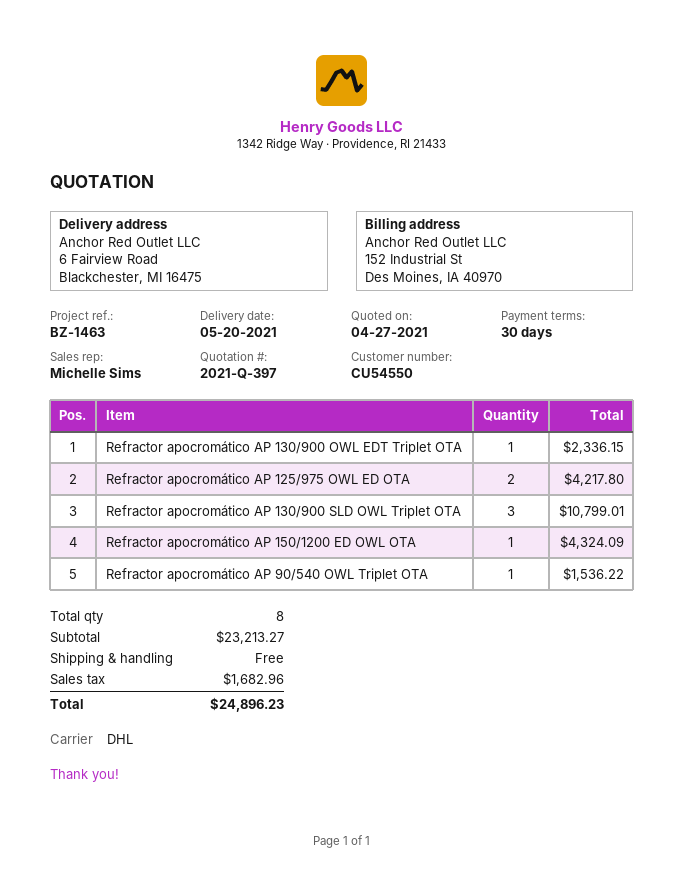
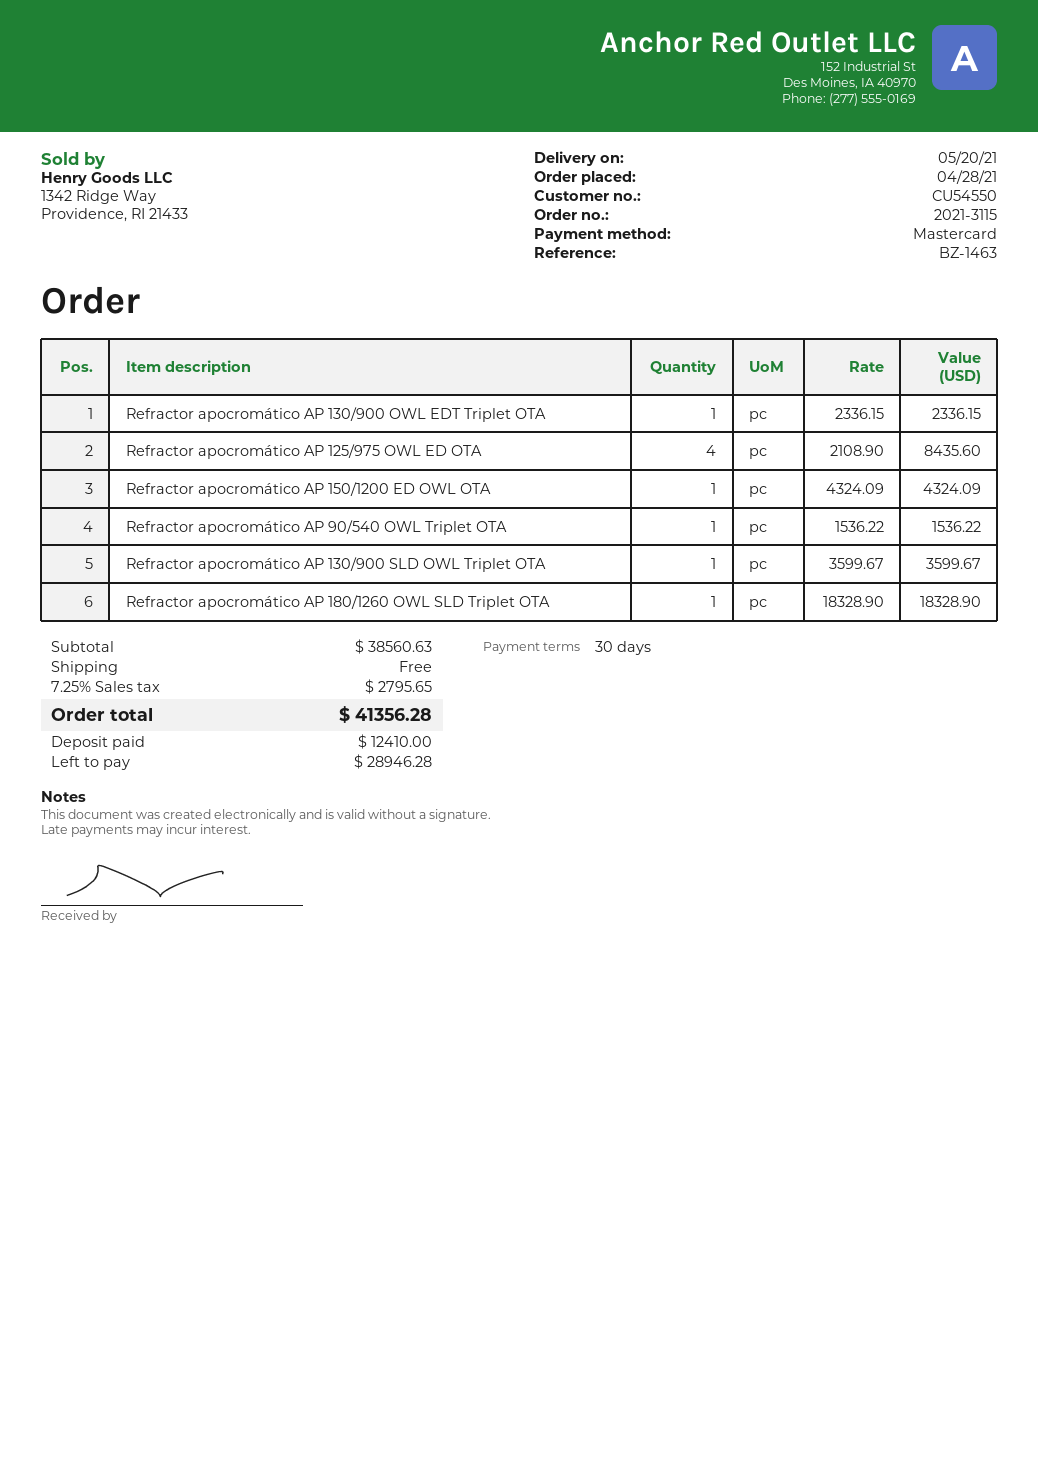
Refractor apocromático AP 125/975 OWL ED OTA: 2 for 4217.80 -> 4 for 8435.60
Refractor apocromático AP 130/900 SLD OWL Triplet OTA: 3 for 10799.01 -> 1 for 3599.67
Refractor apocromático AP 180/1260 OWL SLD Triplet OTA: none -> 1 for 18328.90
subtotal: 23213.27 -> 38560.63
tax: 1682.96 -> 2795.65
total: 24896.23 -> 41356.28

